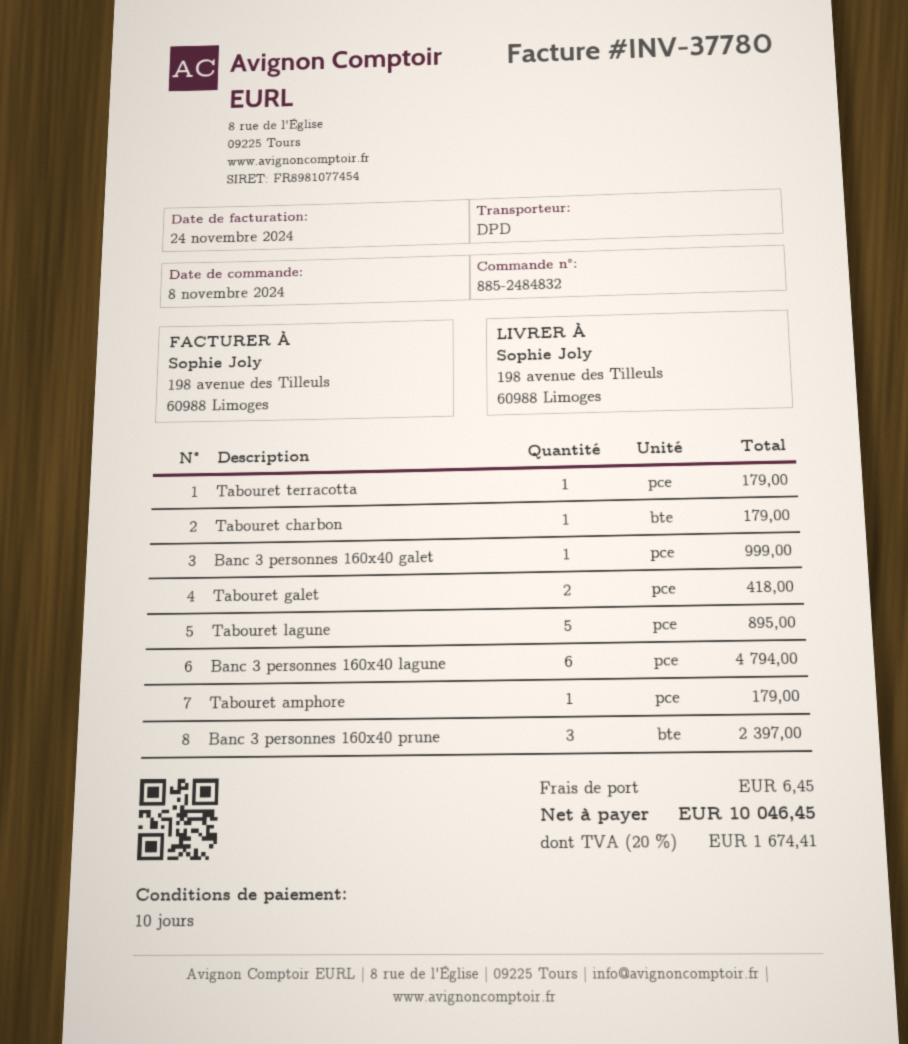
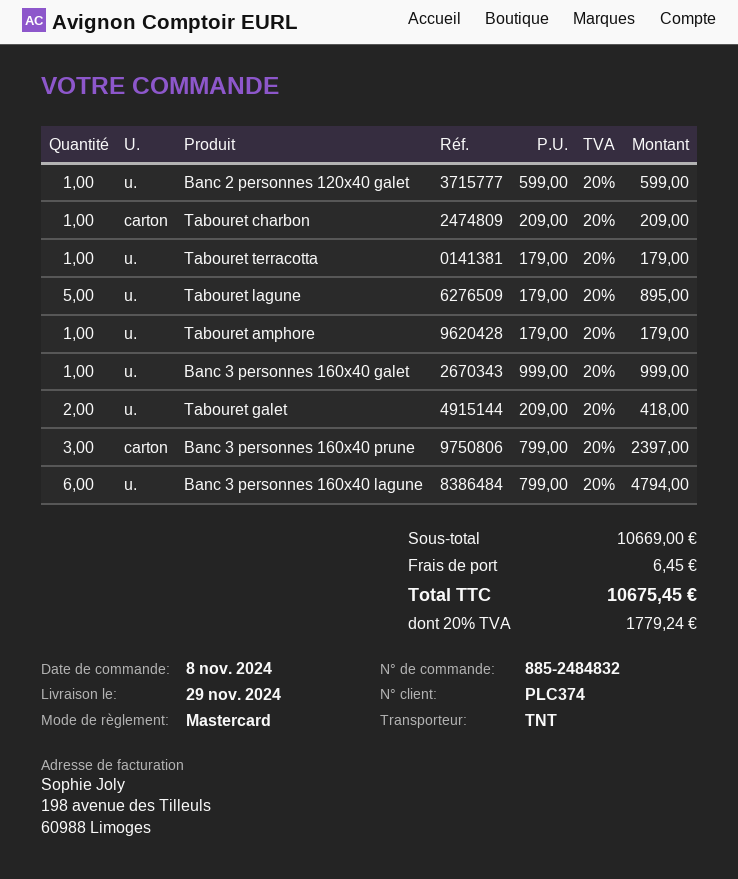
shipping method: DPD -> TNT
Tabouret charbon: 1 for 179.00 -> 1 for 209.00
Banc 2 personnes 120x40 galet: none -> 1 for 599.00
tax: 20% = 1674.41 -> 20% = 1779.24
total: 10046.45 -> 10675.45

